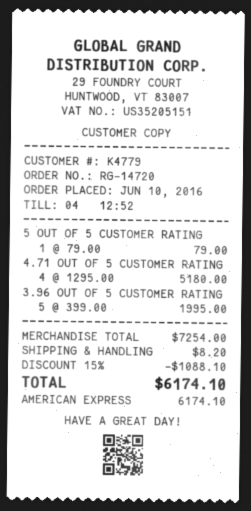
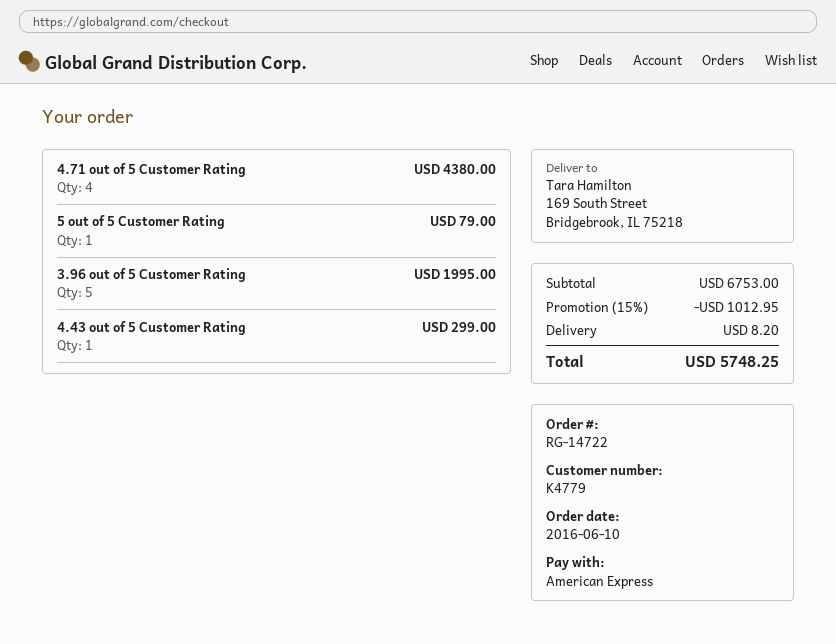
order number: RG-14720 -> RG-14722
4.71 OUT OF 5 CUSTOMER RATING: 4 for 5180.00 -> 4 for 4380.00
4.43 out of 5 Customer Rating: none -> 1 for 299.00
subtotal: 7254.00 -> 6753.00
discount: 15% = 1088.10 -> 15% = 1012.95
total: 6174.10 -> 5748.25

